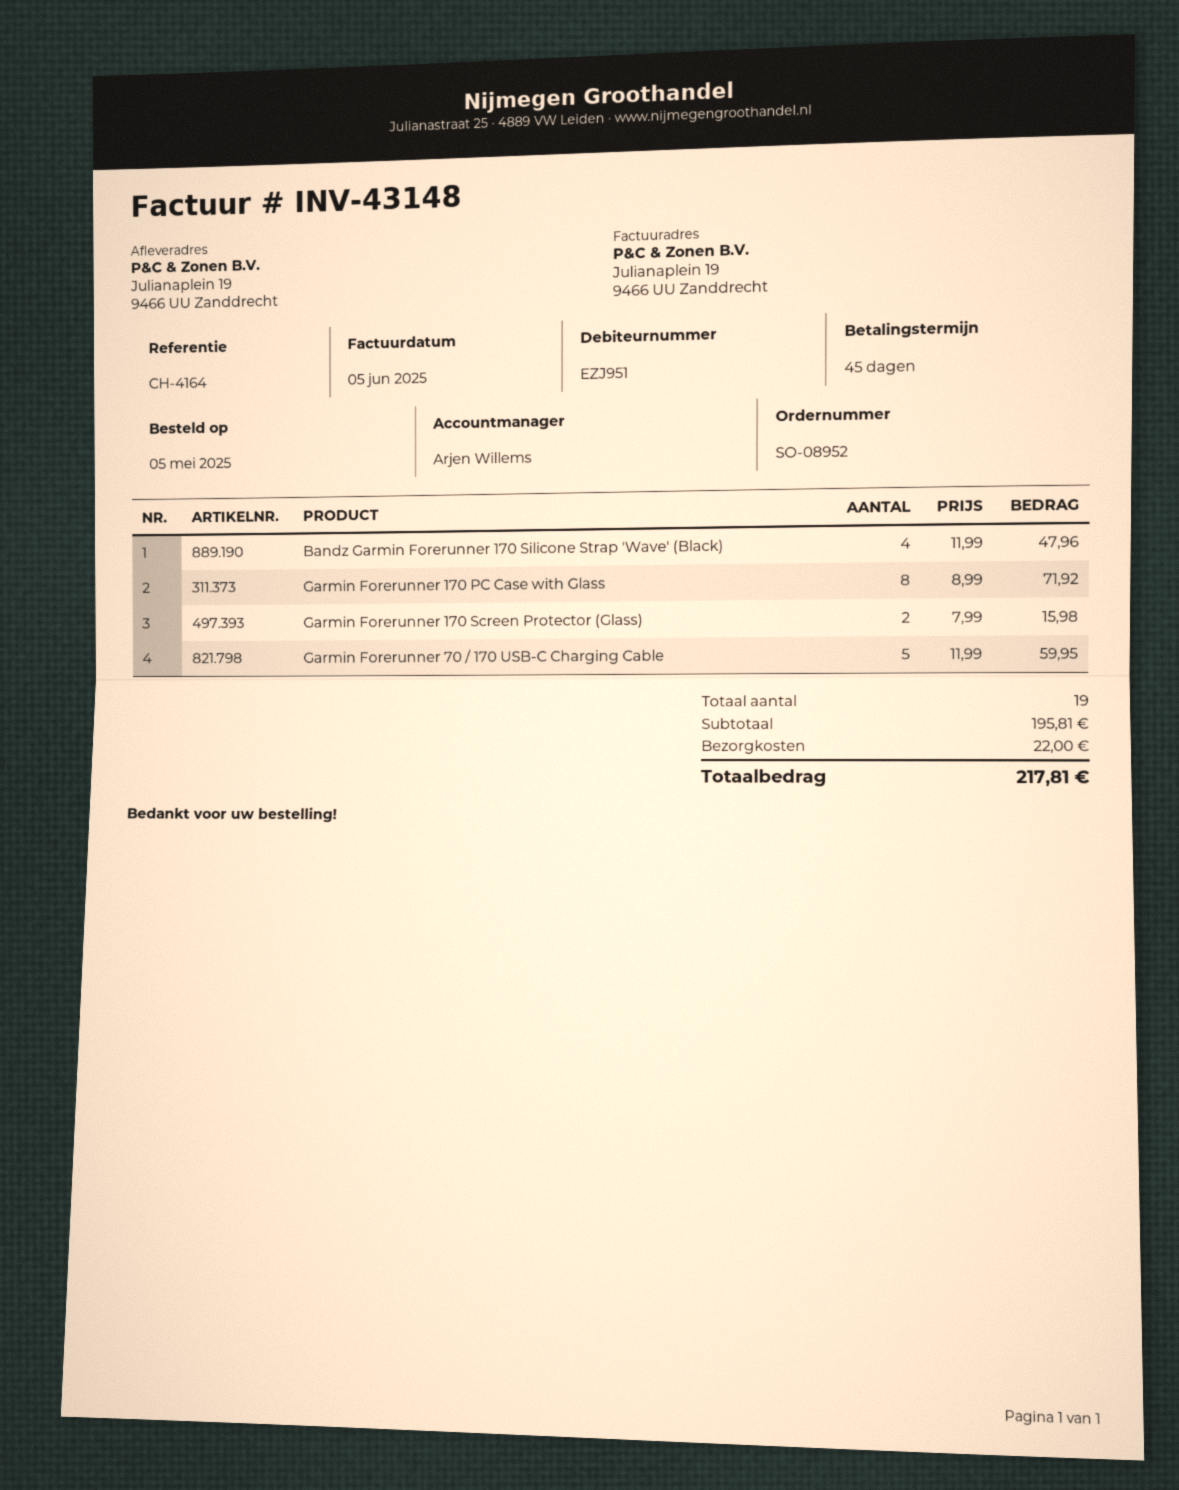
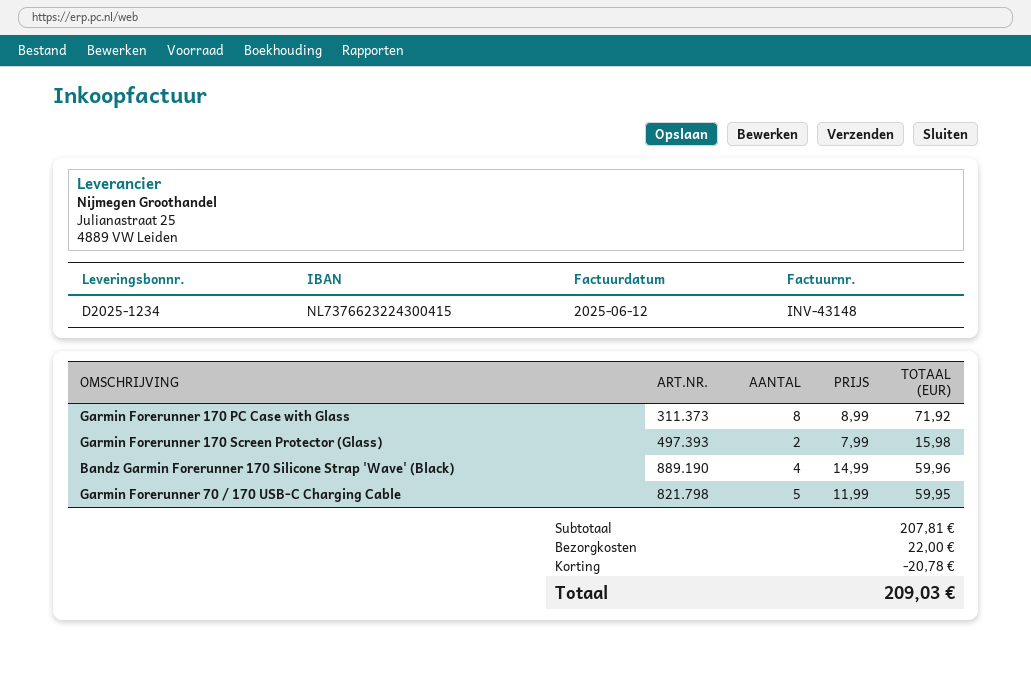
invoice date: 2025-06-05 -> 2025-06-12
Bandz Garmin Forerunner 170 Silicone Strap 'Wave' (Black): 4 x 11.99 = 47.96 -> 4 x 14.99 = 59.96
subtotal: 195.81 -> 207.81
discount: none -> 20.78
total: 217.81 -> 209.03

